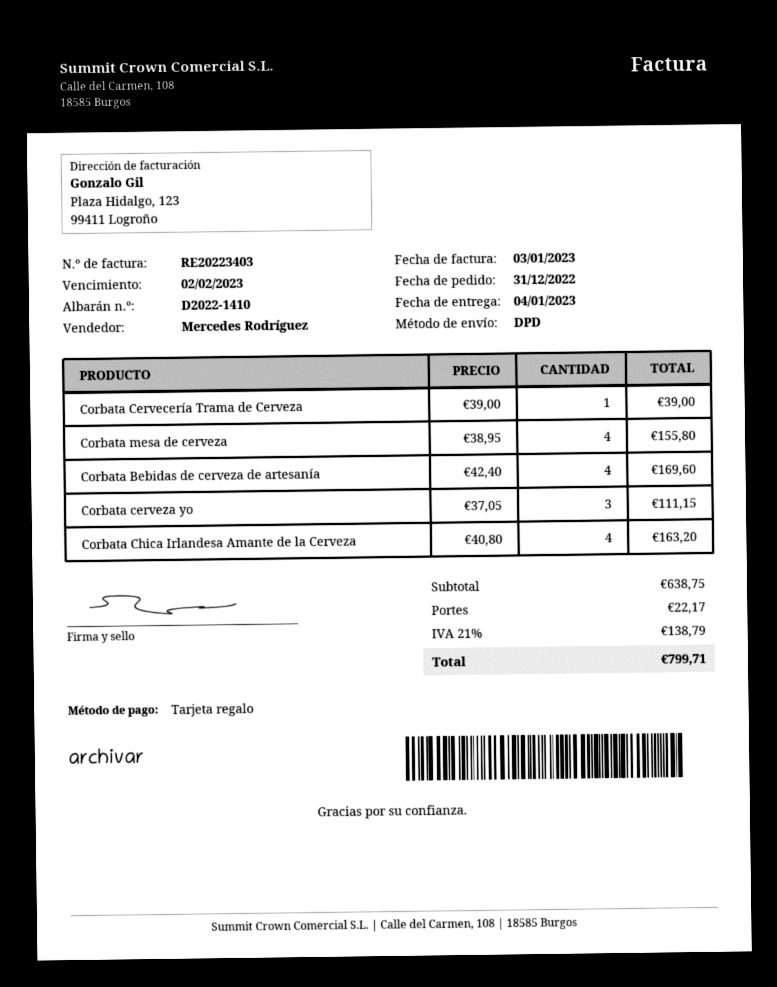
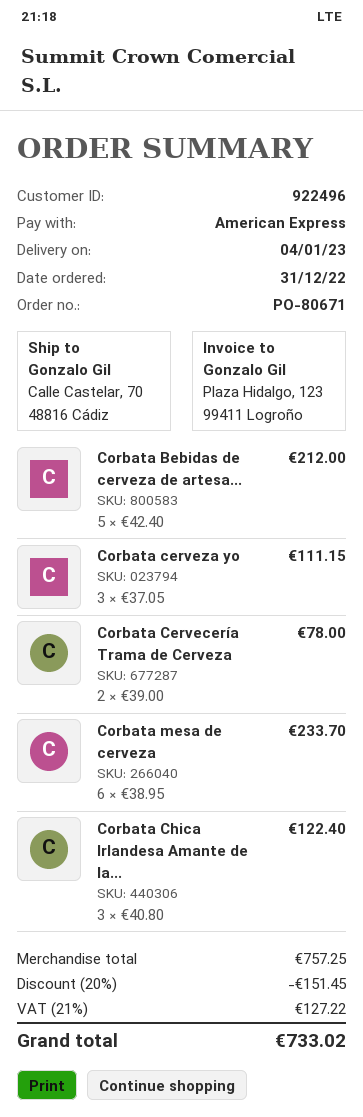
payment method: gift card -> American Express
Corbata Cervecería Trama de Cerveza: 1 x 39.00 = 39.00 -> 2 x 39.00 = 78.00
Corbata mesa de cerveza: 4 x 38.95 = 155.80 -> 6 x 38.95 = 233.70
Corbata Bebidas de cerveza de artesanía: 4 x 42.40 = 169.60 -> 5 x 42.40 = 212.00
Corbata Chica Irlandesa Amante de la Cerveza: 4 x 40.80 = 163.20 -> 3 x 40.80 = 122.40
subtotal: 638.75 -> 757.25
discount: none -> 20% = 151.45
shipping: 22.17 -> none
tax: 21% = 138.79 -> 21% = 127.22
total: 799.71 -> 733.02

